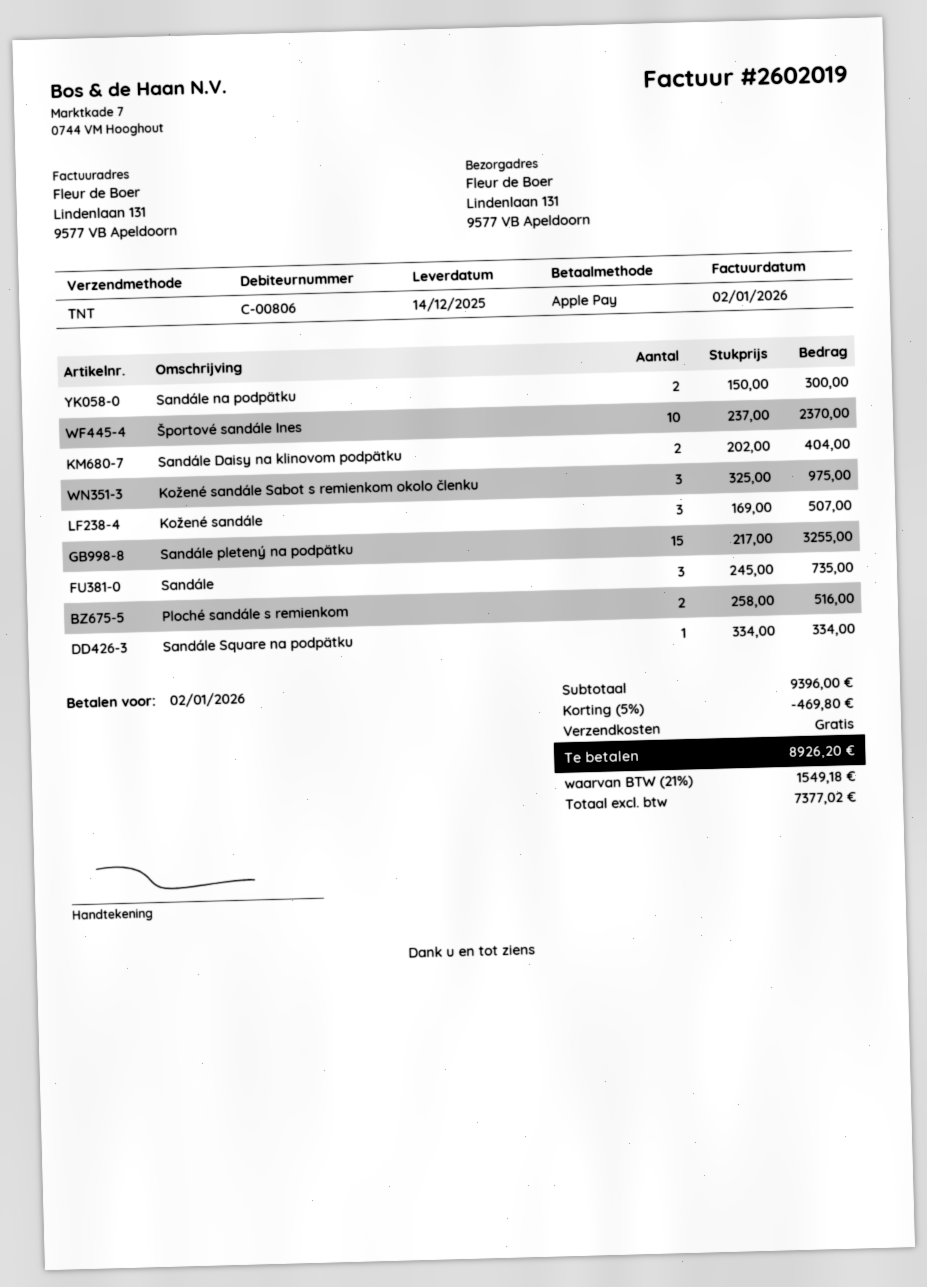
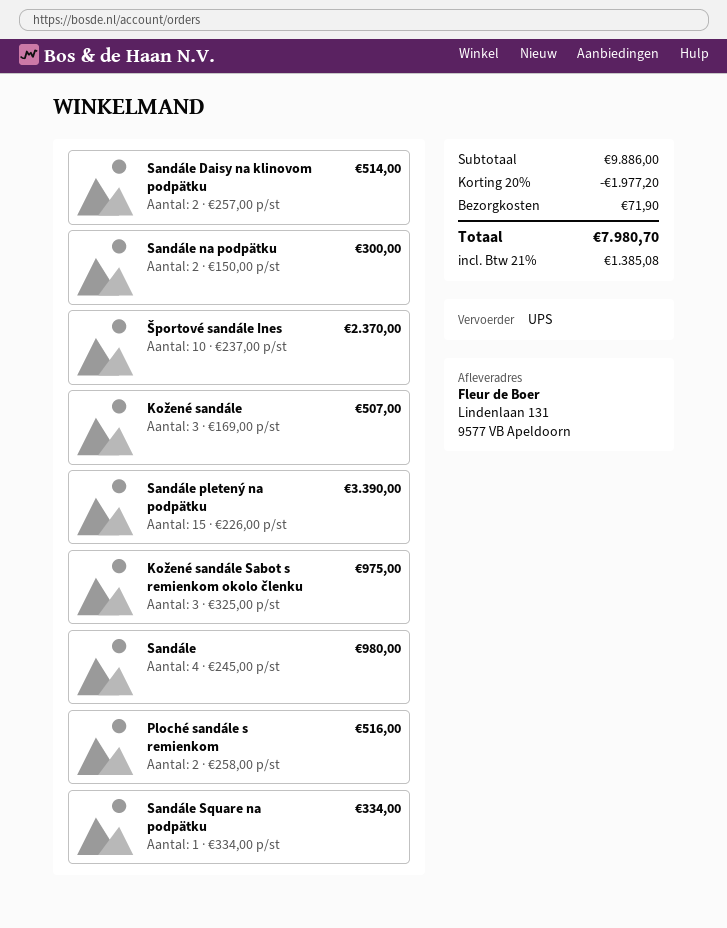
shipping method: TNT -> UPS
Sandále Daisy na klinovom podpätku: 2 x 202.00 = 404.00 -> 2 x 257.00 = 514.00
Sandále pletený na podpätku: 15 x 217.00 = 3255.00 -> 15 x 226.00 = 3390.00
Sandále: 3 x 245.00 = 735.00 -> 4 x 245.00 = 980.00
subtotal: 9396.00 -> 9886.00
discount: 5% = 469.80 -> 20% = 1977.20
shipping: 0.00 -> 71.90
tax: 21% = 1549.18 -> 21% = 1385.08
total: 8926.20 -> 7980.70

